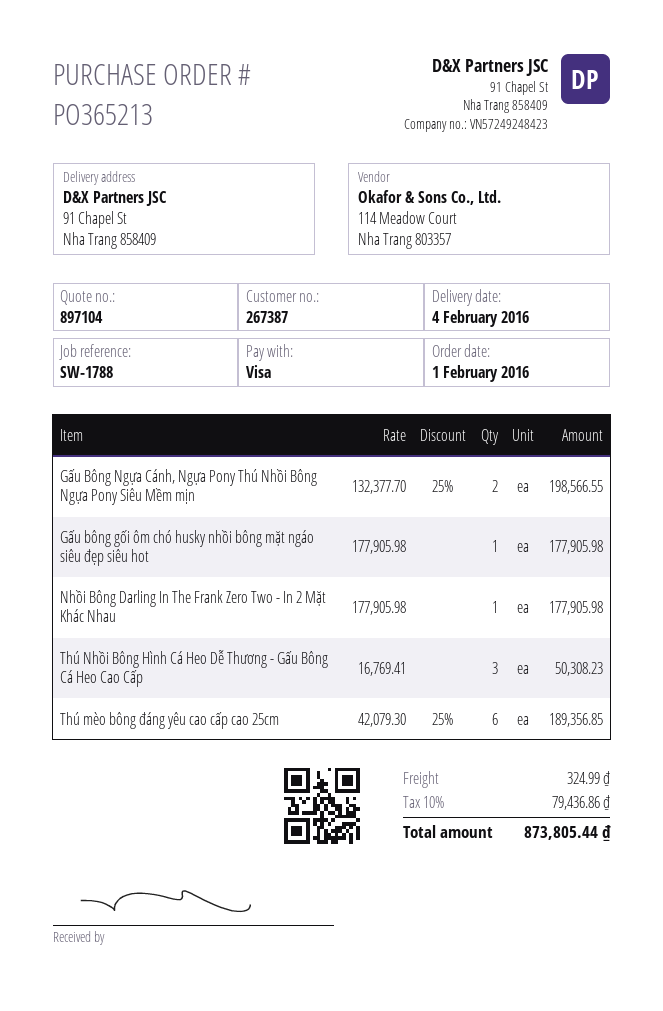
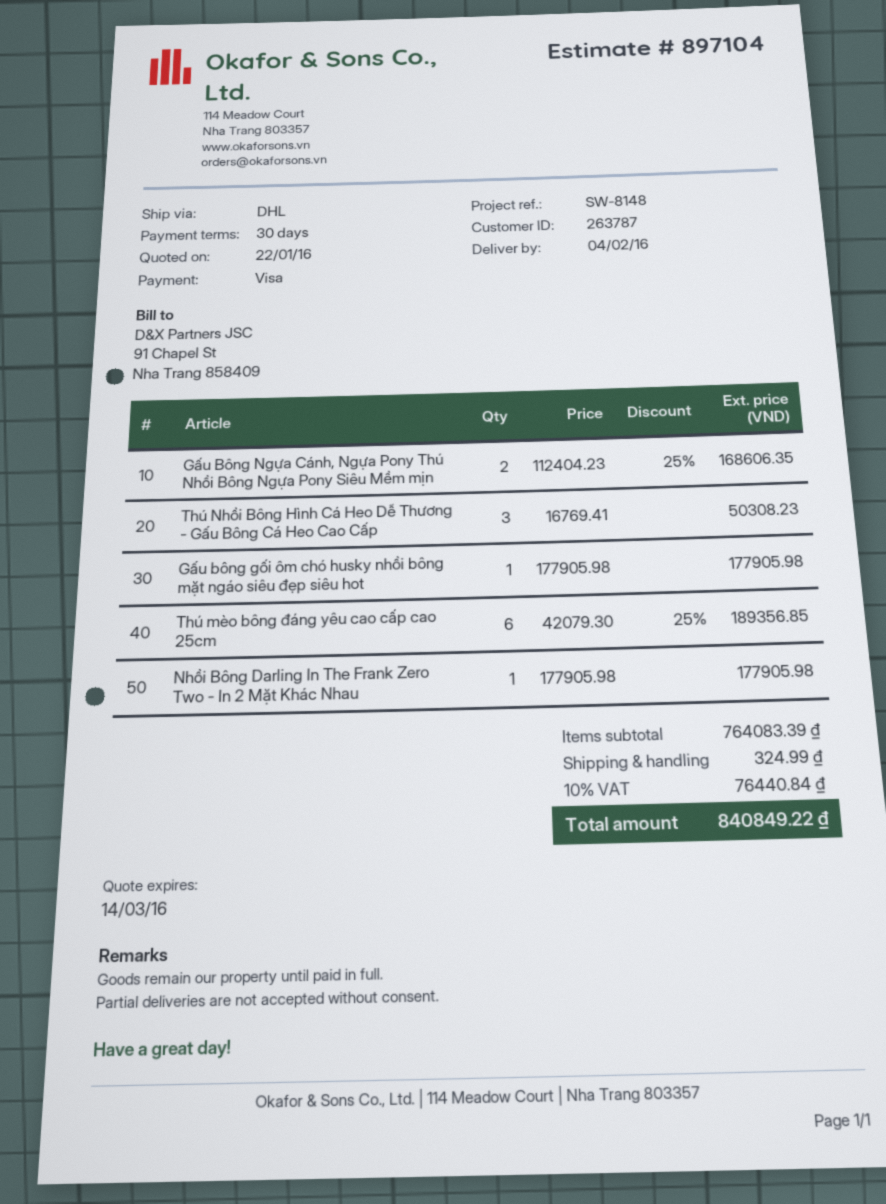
customer number: 267387 -> 263787
reference: SW-1788 -> SW-8148
Gấu Bông Ngựa Cánh, Ngựa Pony Thú Nhồi Bông Ngựa Pony Siêu Mềm mịn: 2 x 132377.70 - 25% = 198566.55 -> 2 x 112404.23 - 25% = 168606.35
tax: 10% = 79436.86 -> 10% = 76440.84
total: 873805.44 -> 840849.22

